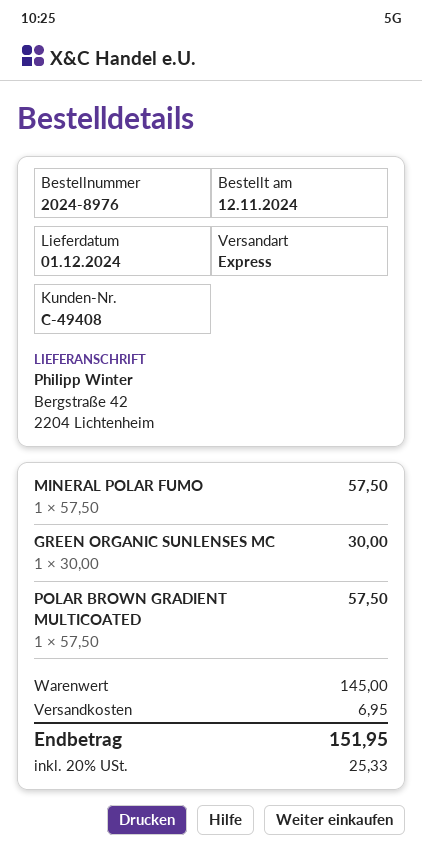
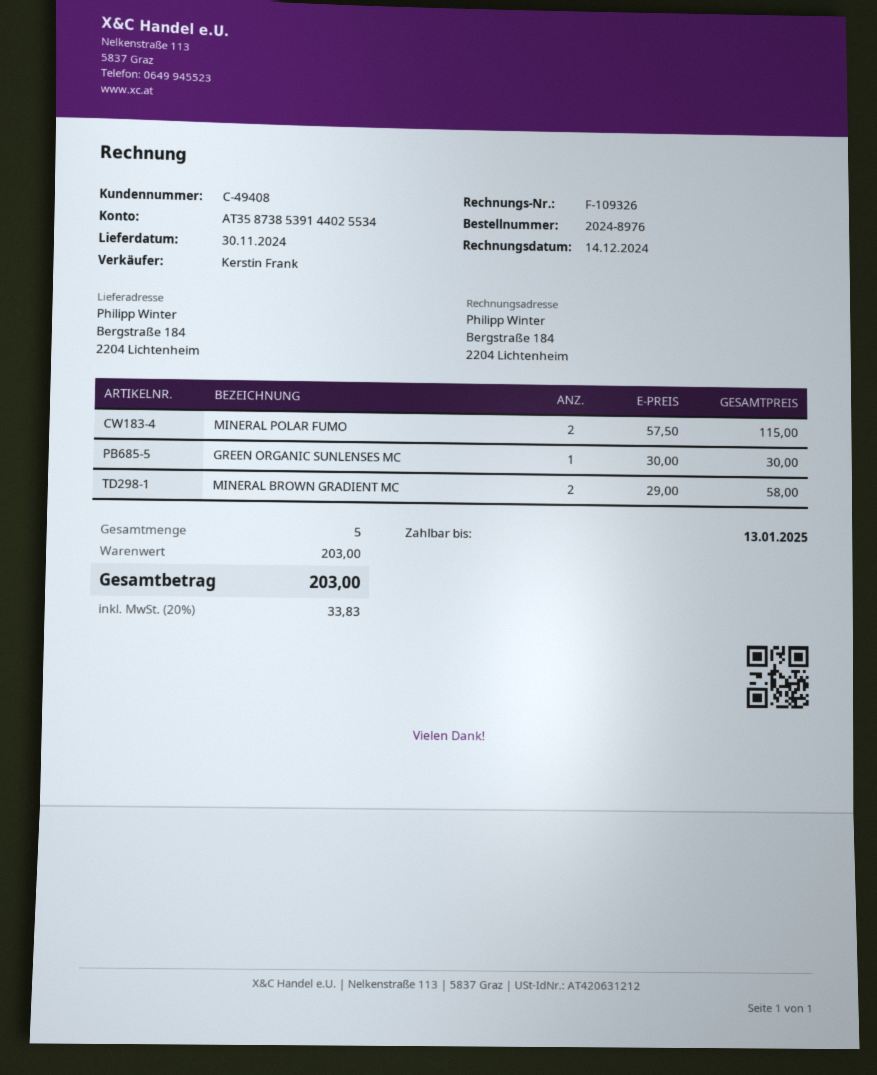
delivery date: 2024-12-01 -> 2024-11-30
ship to: Bergstraße 42, 2204 Lichtenheim -> Bergstraße 184, 2204 Lichtenheim
MINERAL POLAR FUMO: 1 x 57.50 = 57.50 -> 2 x 57.50 = 115.00
POLAR BROWN GRADIENT MULTICOATED: 1 x 57.50 = 57.50 -> none
MINERAL BROWN GRADIENT MC: none -> 2 x 29.00 = 58.00
subtotal: 145.00 -> 203.00
shipping: 6.95 -> none
tax: 20% = 25.33 -> 20% = 33.83
total: 151.95 -> 203.00

